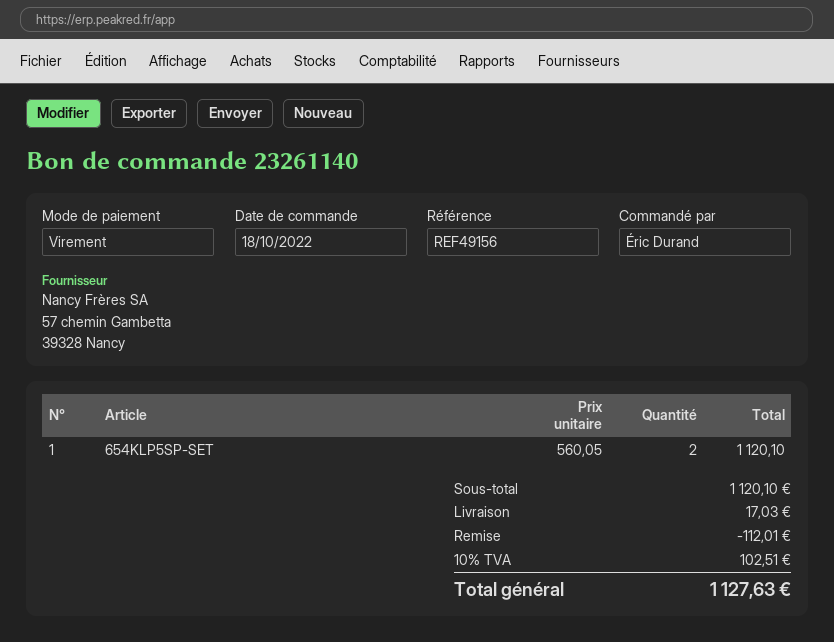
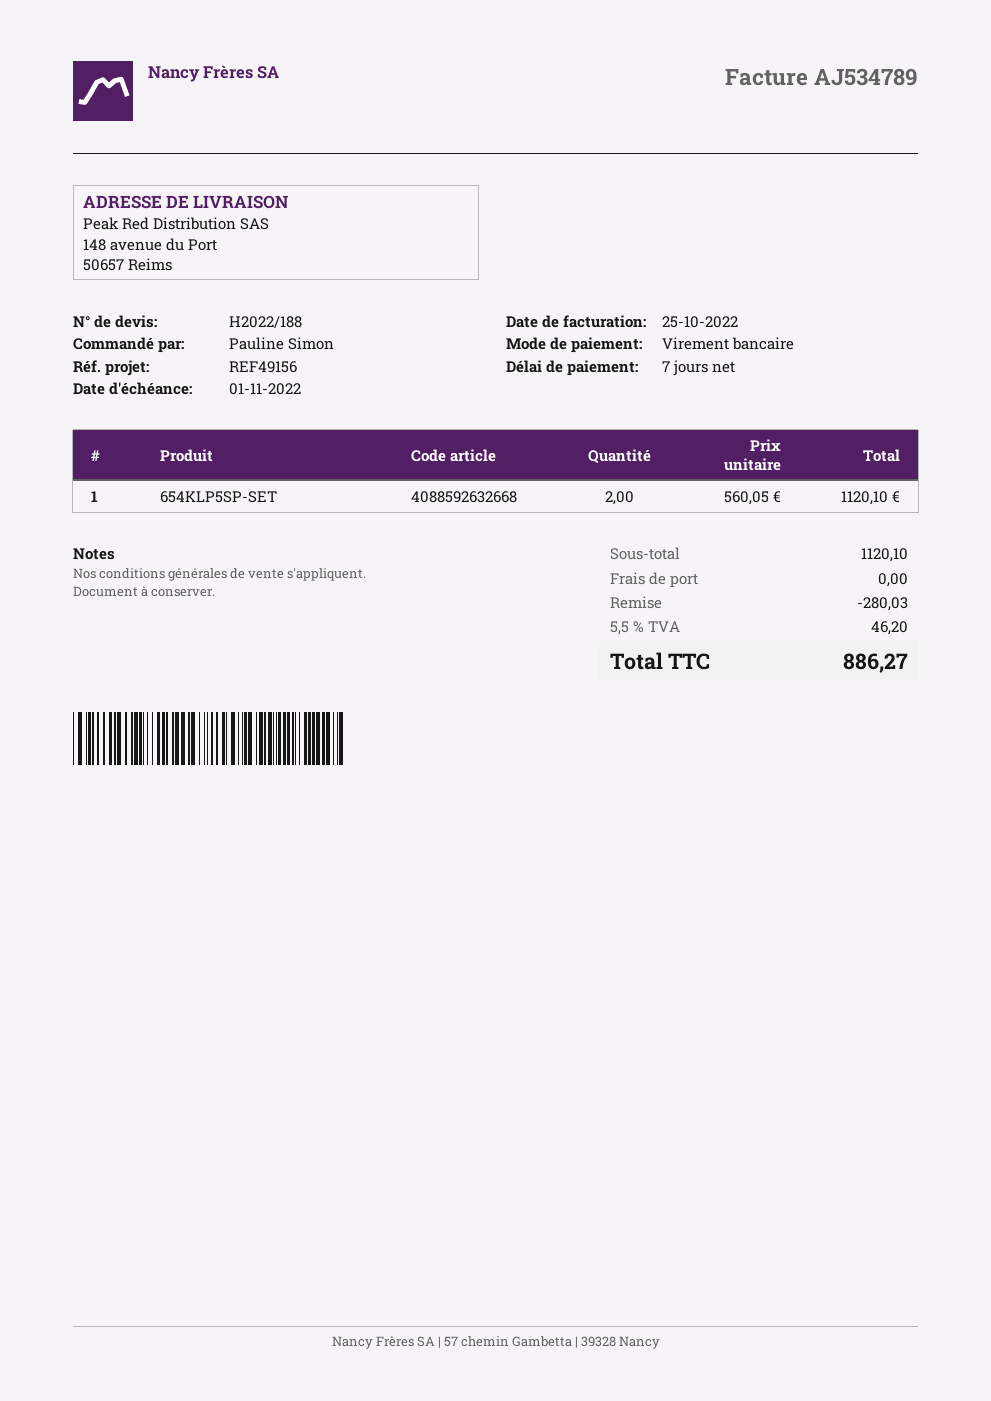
ordered by: Éric Durand -> Pauline Simon
discount: 112.01 -> 280.03
shipping: 17.03 -> 0.00
tax: 10% = 102.51 -> 5.5% = 46.20
total: 1127.63 -> 886.27

